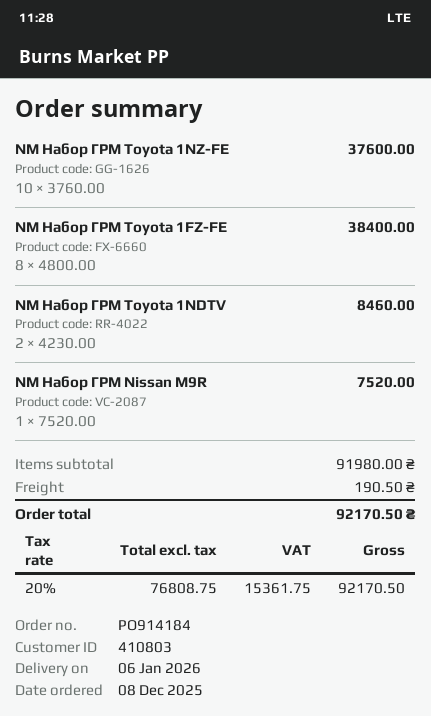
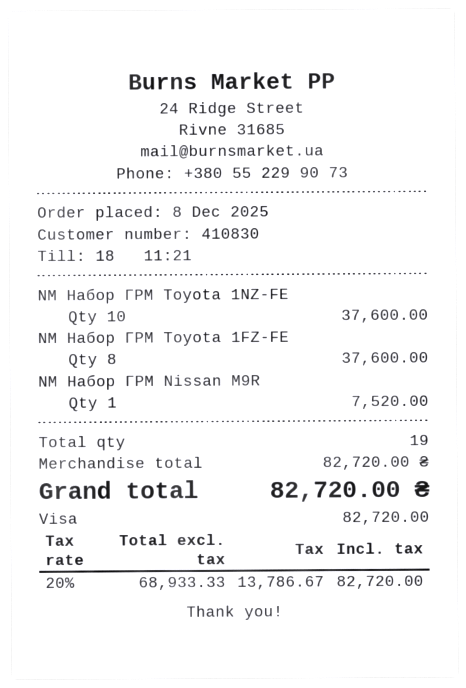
customer number: 410803 -> 410830
NM Набор ГРМ Toyota 1FZ-FE: 8 for 38400.00 -> 8 for 37600.00
NM Набор ГРМ Toyota 1NDTV: 2 for 8460.00 -> none
subtotal: 91980.00 -> 82720.00
shipping: 190.50 -> none
net: 76808.75 -> 68933.33
tax: 20% = 15361.75 -> 20% = 13786.67
total: 92170.50 -> 82720.00

